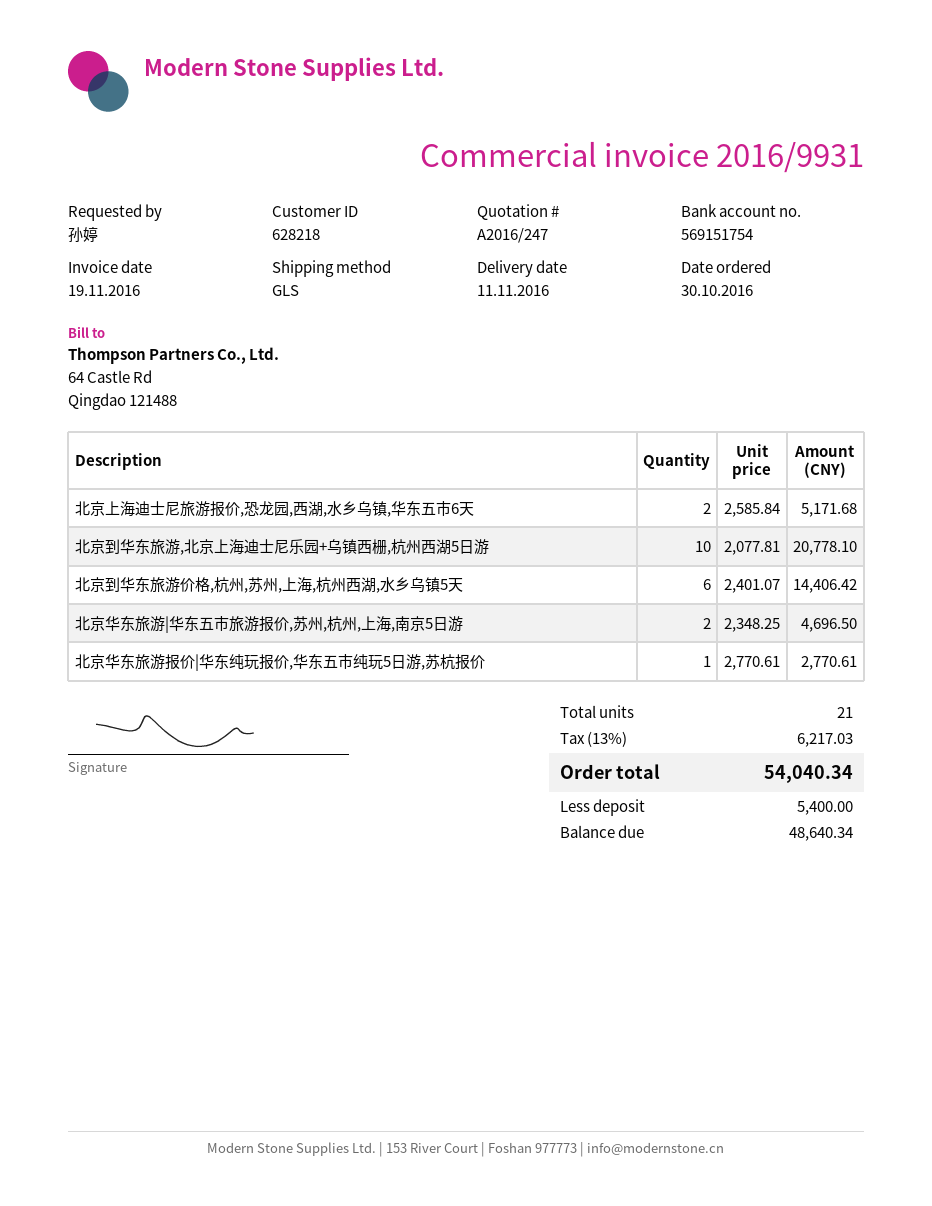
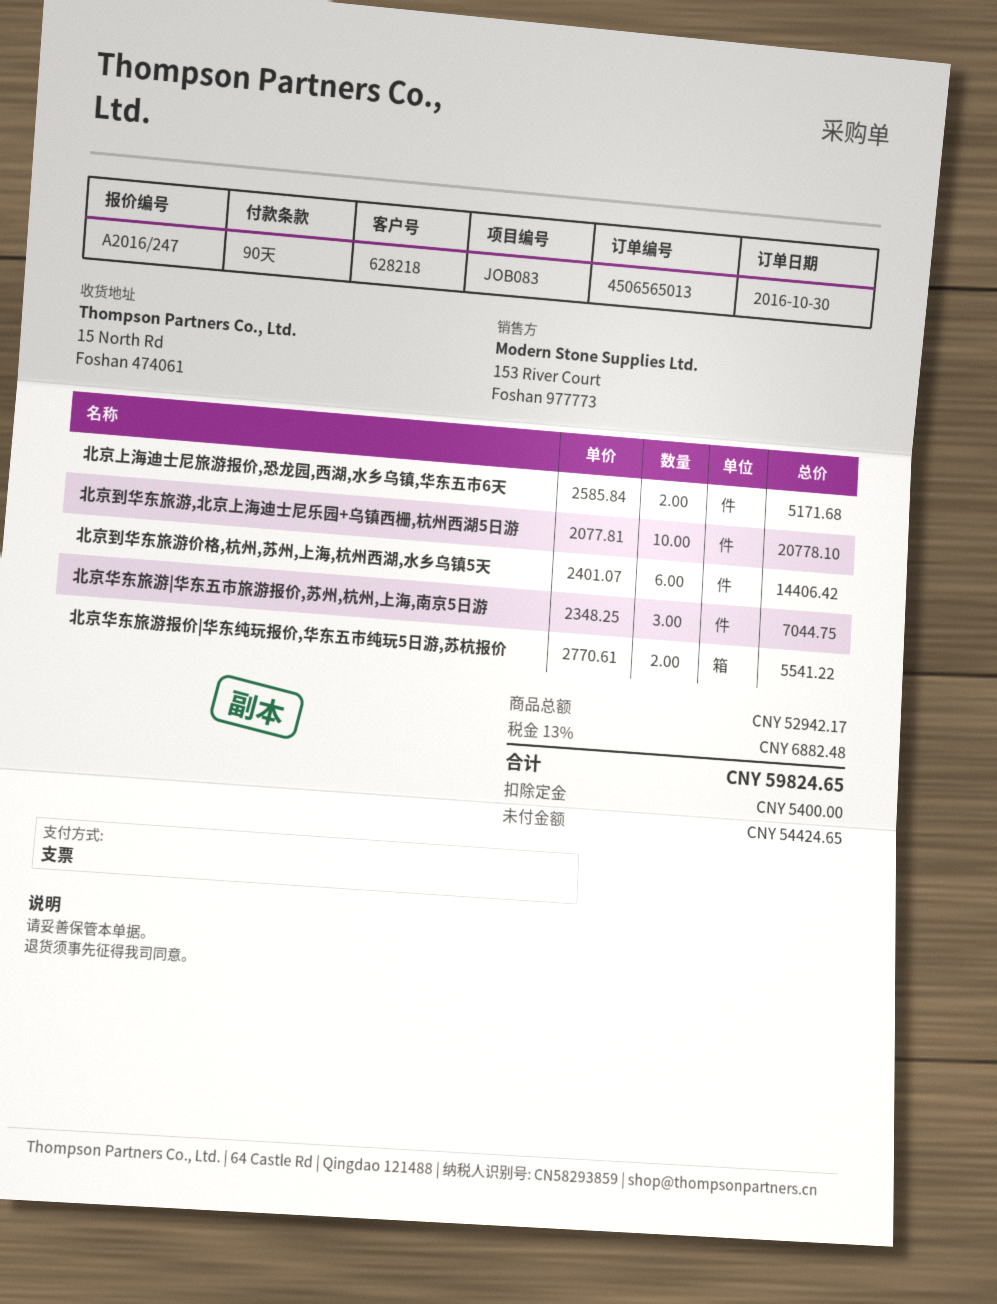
北京华东旅游|华东五市旅游报价,苏州,杭州,上海,南京5日游: 2 x 2348.25 = 4696.50 -> 3 x 2348.25 = 7044.75
北京华东旅游报价|华东纯玩报价,华东五市纯玩5日游,苏杭报价: 1 x 2770.61 = 2770.61 -> 2 x 2770.61 = 5541.22
tax: 13% = 6217.03 -> 13% = 6882.48
total: 54040.34 -> 59824.65
balance: 48640.34 -> 54424.65

